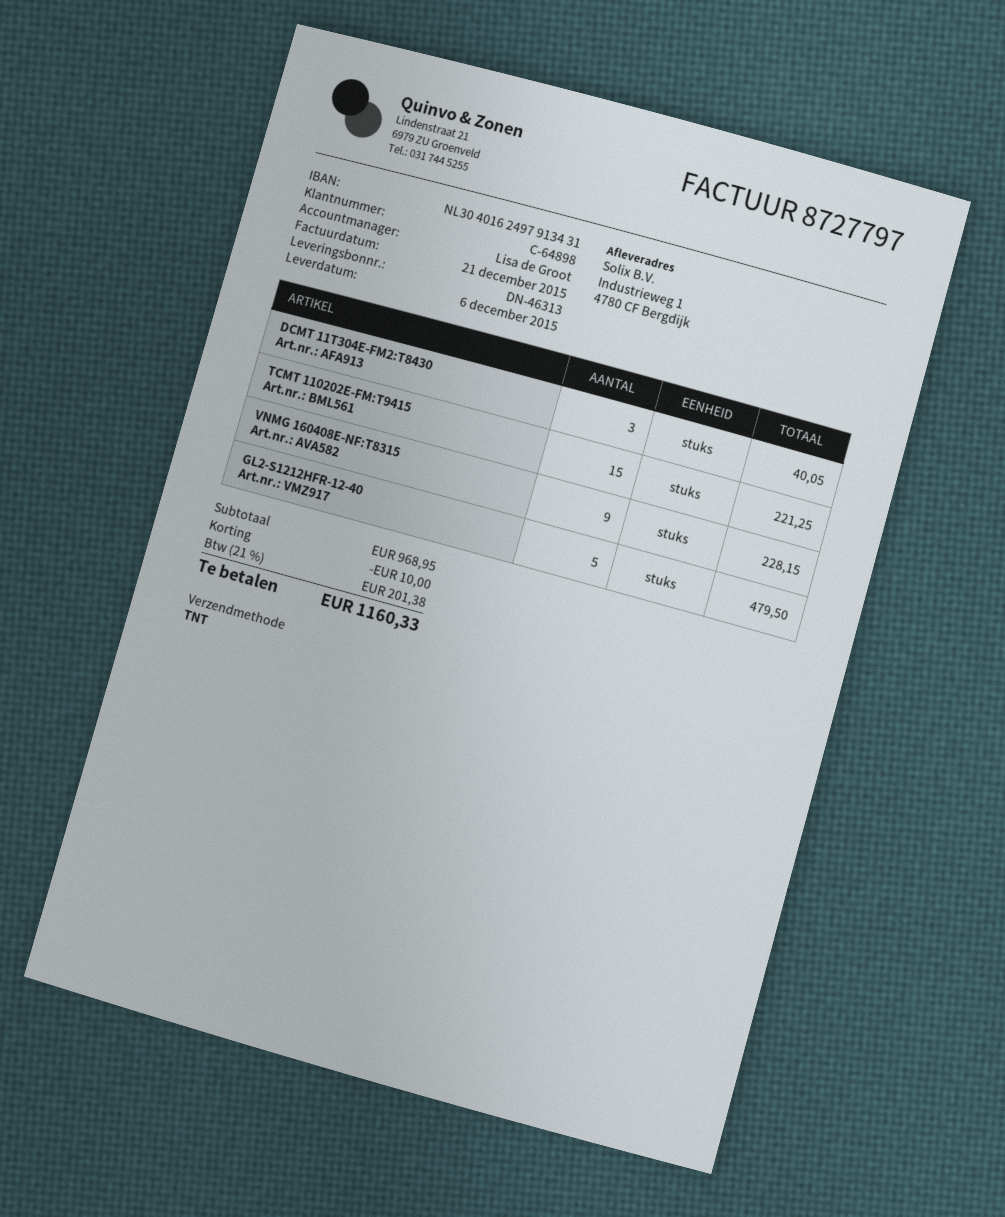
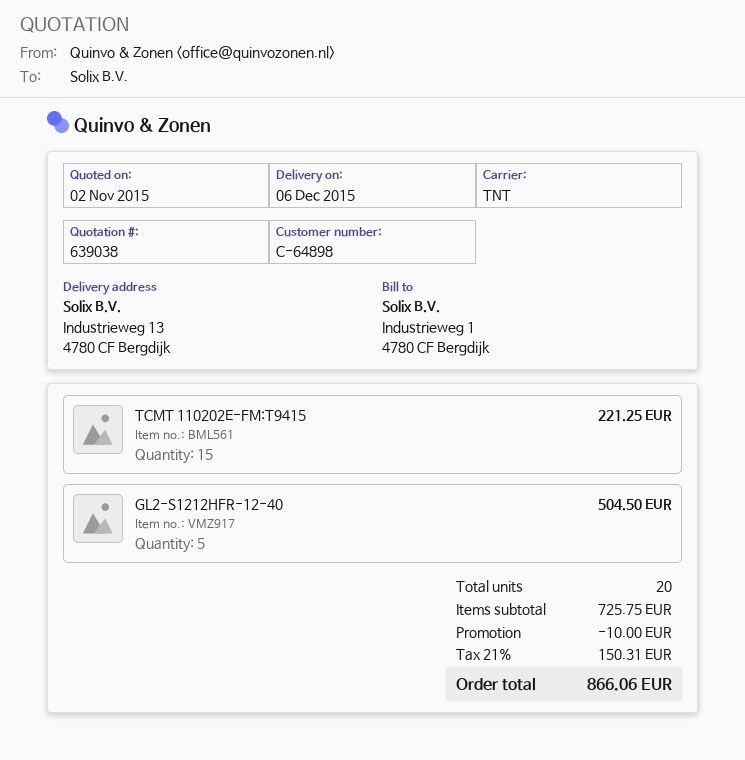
ship to: Industrieweg 1, 4780 CF Bergdijk -> Industrieweg 13, 4780 CF Bergdijk
DCMT 11T304E-FM2:T8430: 3 for 40.05 -> none
VNMG 160408E-NF:T8315: 9 for 228.15 -> none
GL2-S1212HFR-12-40: 5 for 479.50 -> 5 for 504.50
subtotal: 968.95 -> 725.75
tax: 21% = 201.38 -> 21% = 150.31
total: 1160.33 -> 866.06

